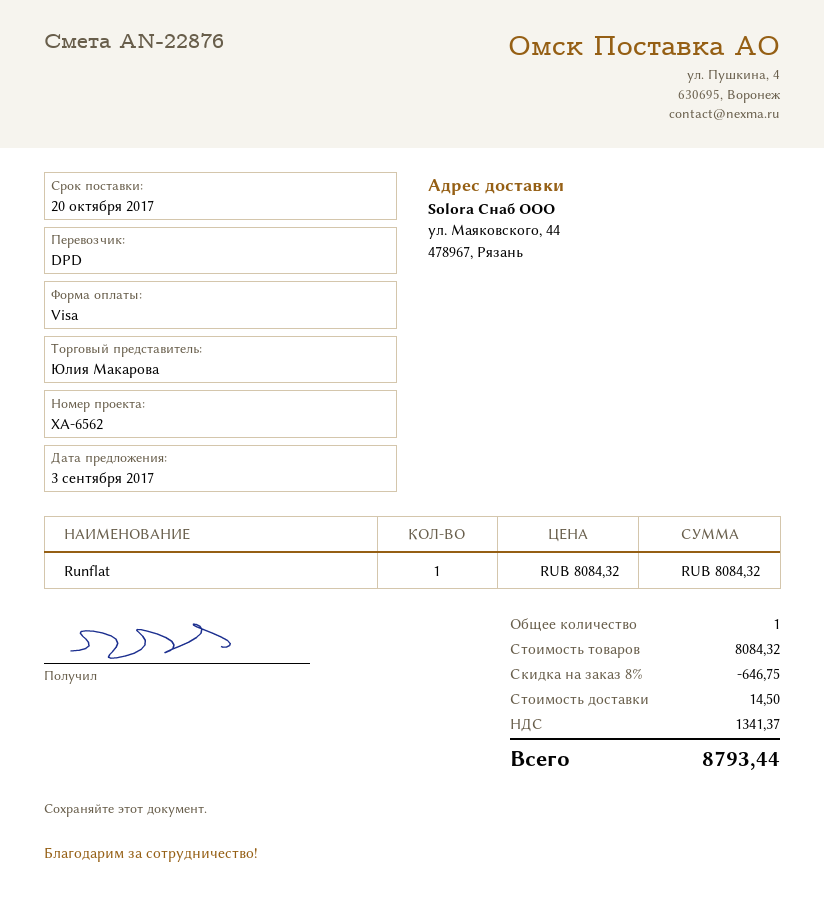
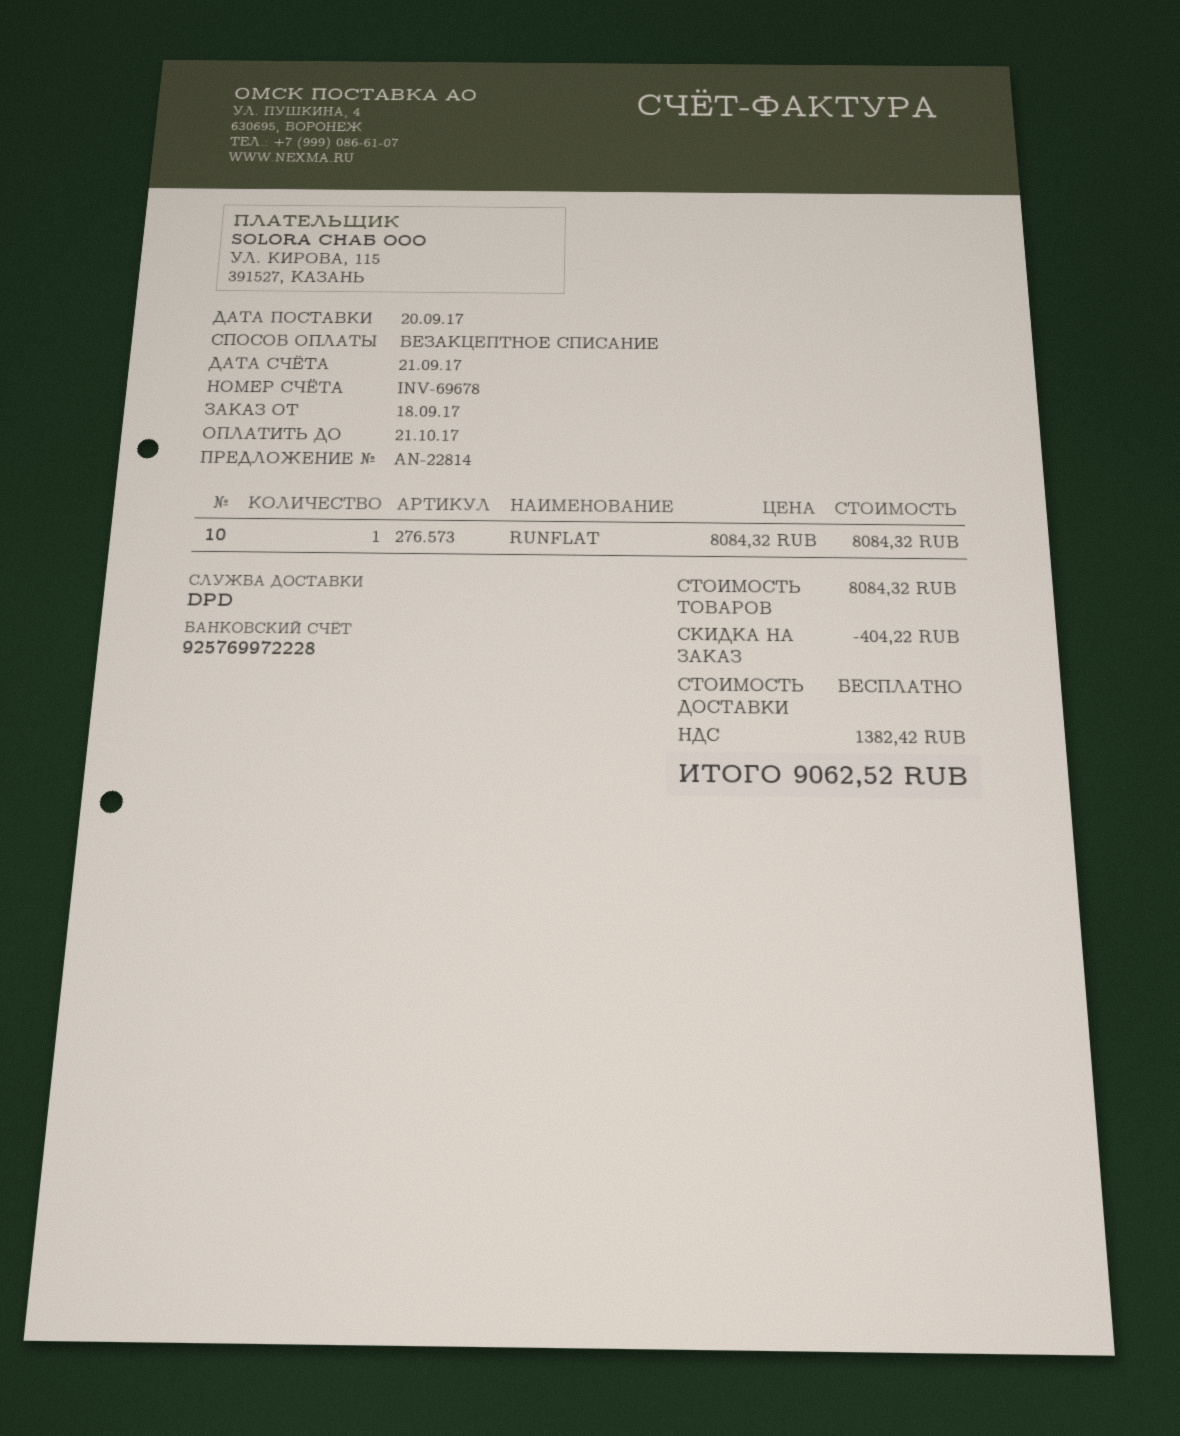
quote number: AN-22876 -> AN-22814
delivery date: 2017-10-20 -> 2017-09-20
payment method: Visa -> direct debit
discount: 646.75 -> 404.22
shipping: 14.50 -> 0.00
tax: 1341.37 -> 1382.42
total: 8793.44 -> 9062.52

